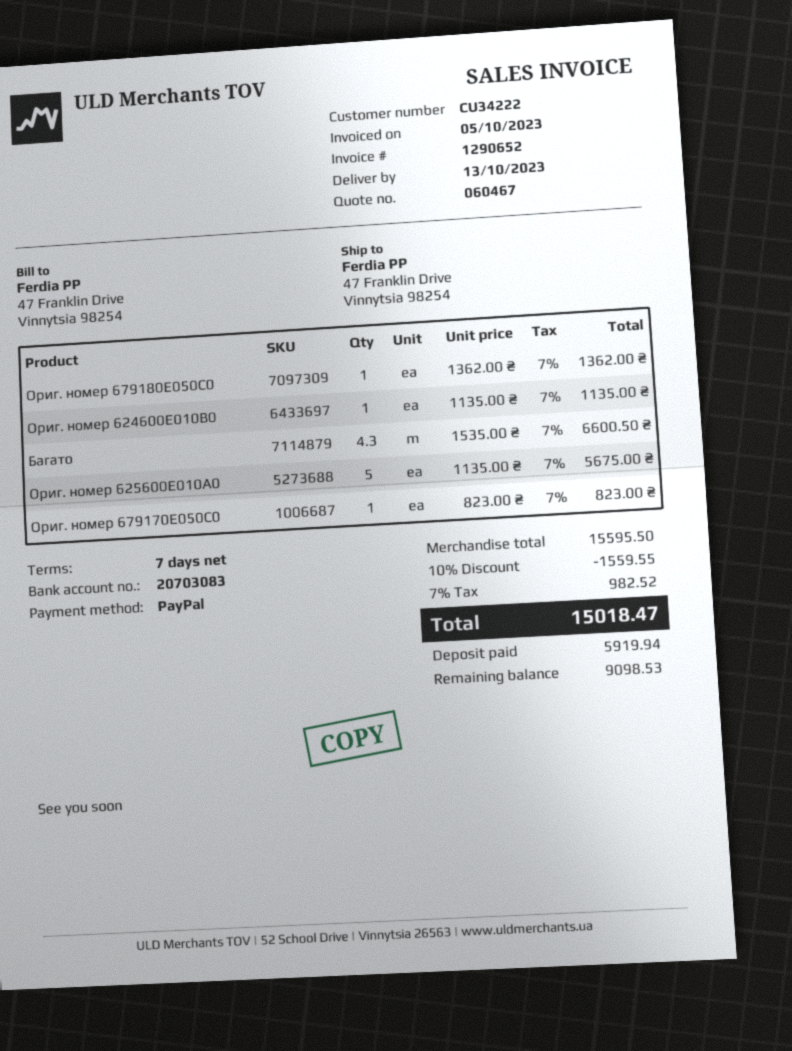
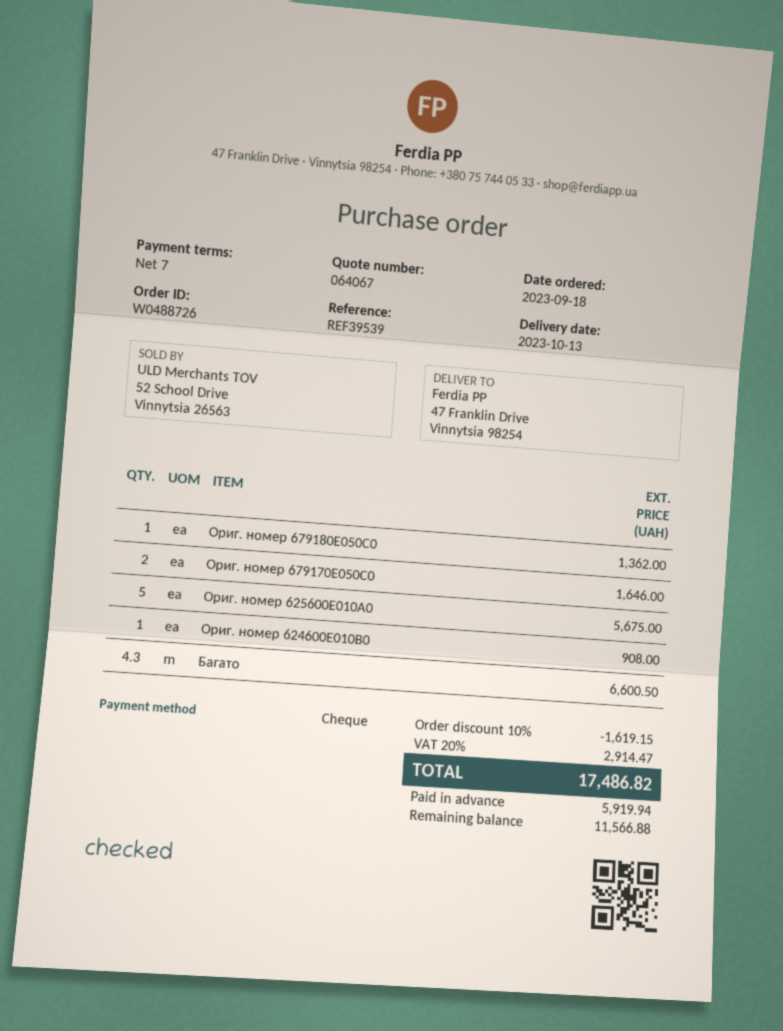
quote number: 060467 -> 064067
payment method: PayPal -> cheque
Ориг. номер 624600E010B0: 1 for 1135.00 -> 1 for 908.00
Ориг. номер 679170E050C0: 1 for 823.00 -> 2 for 1646.00
discount: 10% = 1559.55 -> 10% = 1619.15
tax: 7% = 982.52 -> 20% = 2914.47
total: 15018.47 -> 17486.82
balance: 9098.53 -> 11566.88

